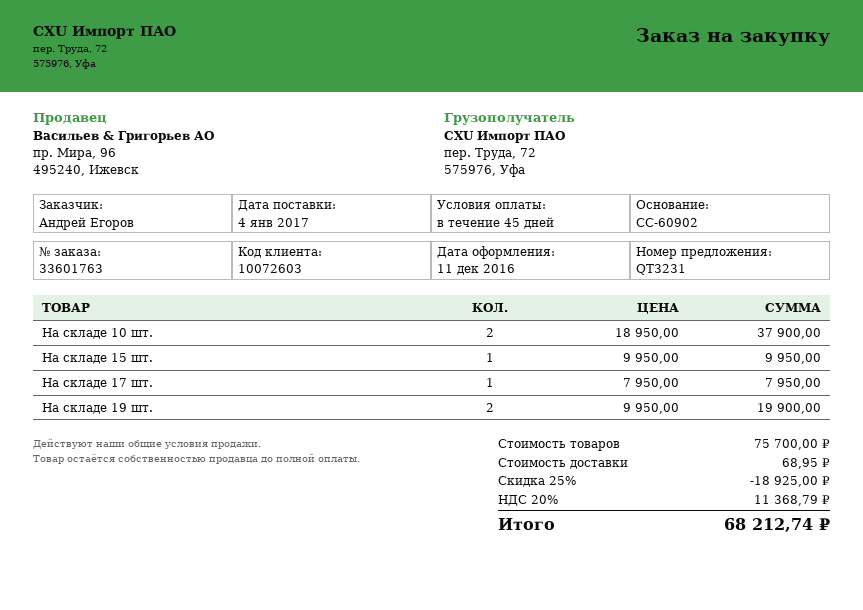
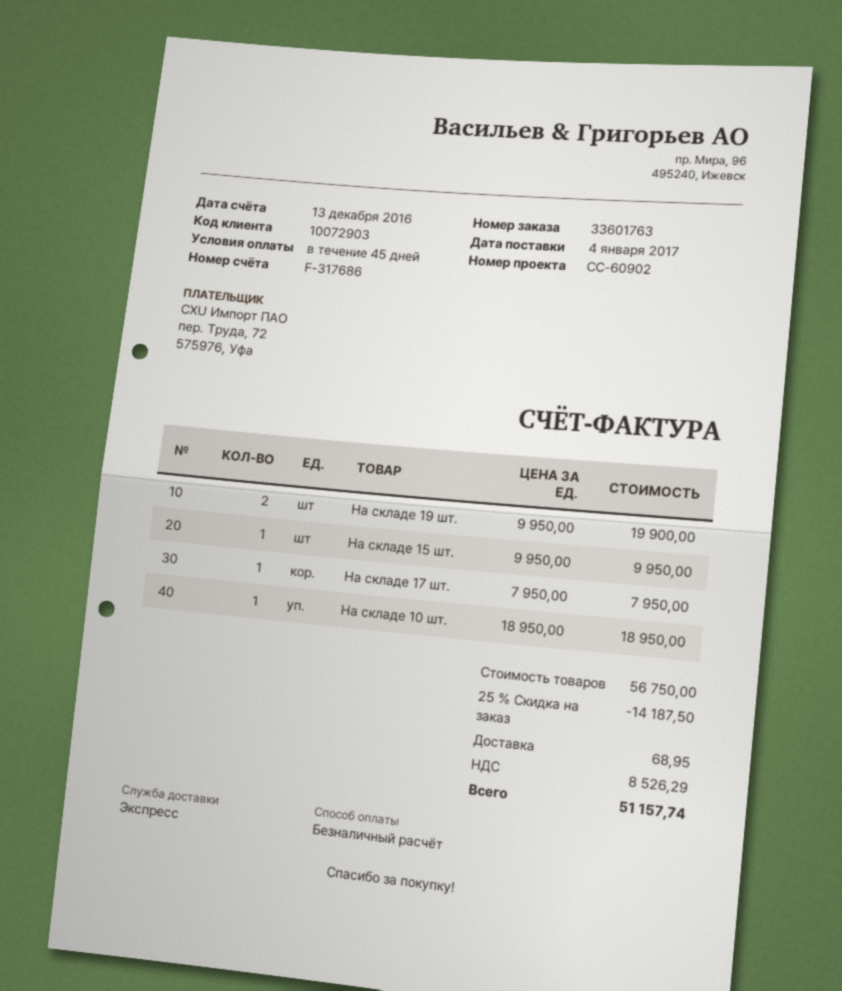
customer number: 10072603 -> 10072903
На складе 10 шт.: 2 x 18950.00 = 37900.00 -> 1 x 18950.00 = 18950.00
subtotal: 75700.00 -> 56750.00
discount: 25% = 18925.00 -> 25% = 14187.50
tax: 11368.79 -> 8526.29
total: 68212.74 -> 51157.74

